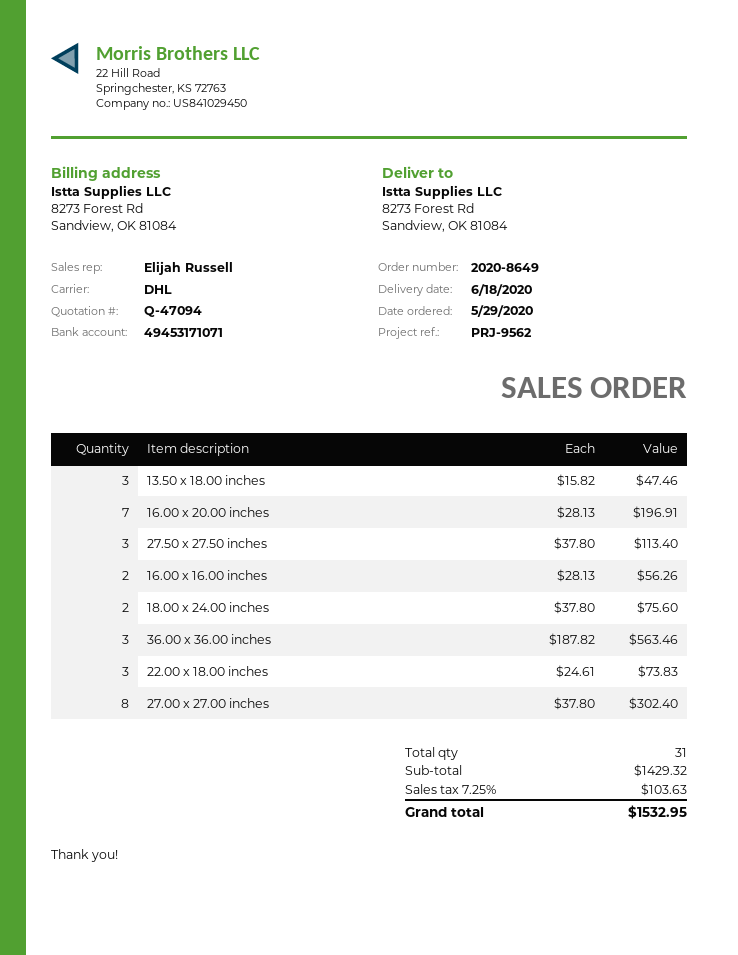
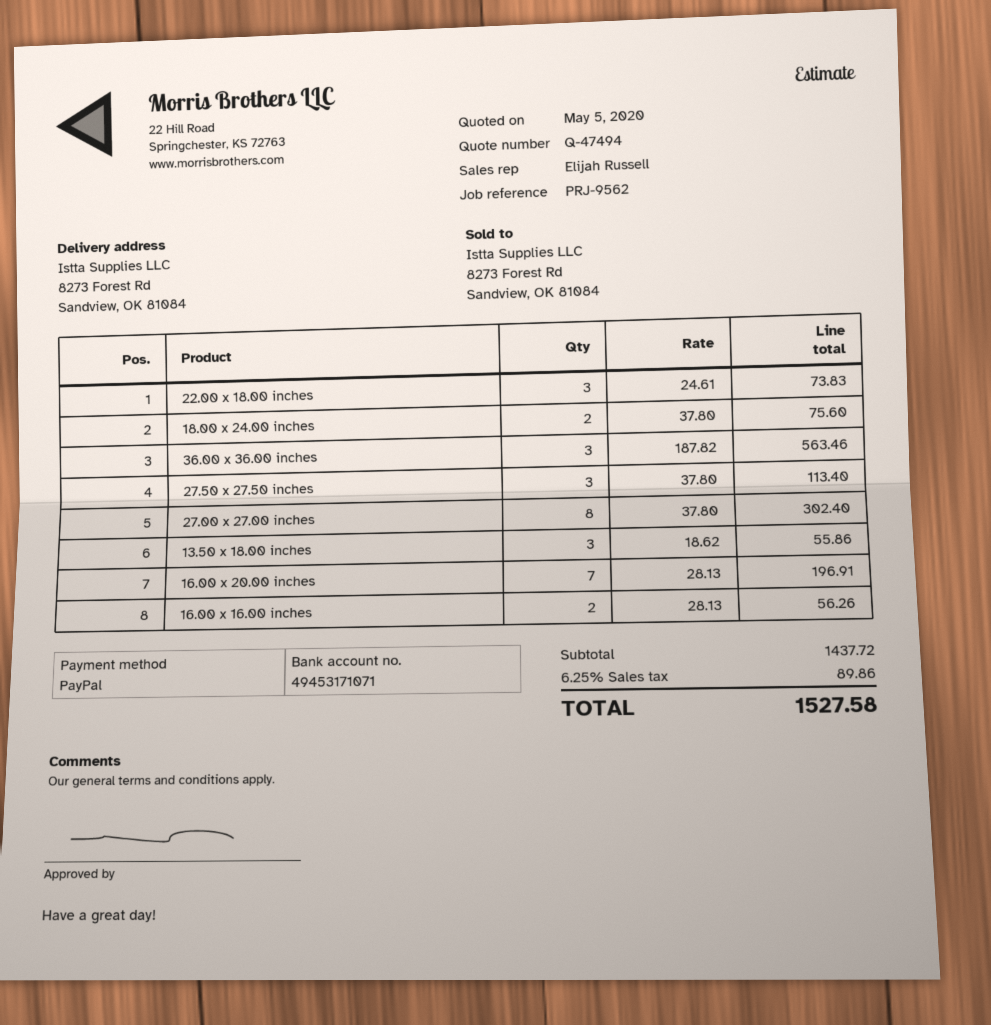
quote number: Q-47094 -> Q-47494
13.50 x 18.00 inches: 3 x 15.82 = 47.46 -> 3 x 18.62 = 55.86
subtotal: 1429.32 -> 1437.72
tax: 7.25% = 103.63 -> 6.25% = 89.86
total: 1532.95 -> 1527.58

